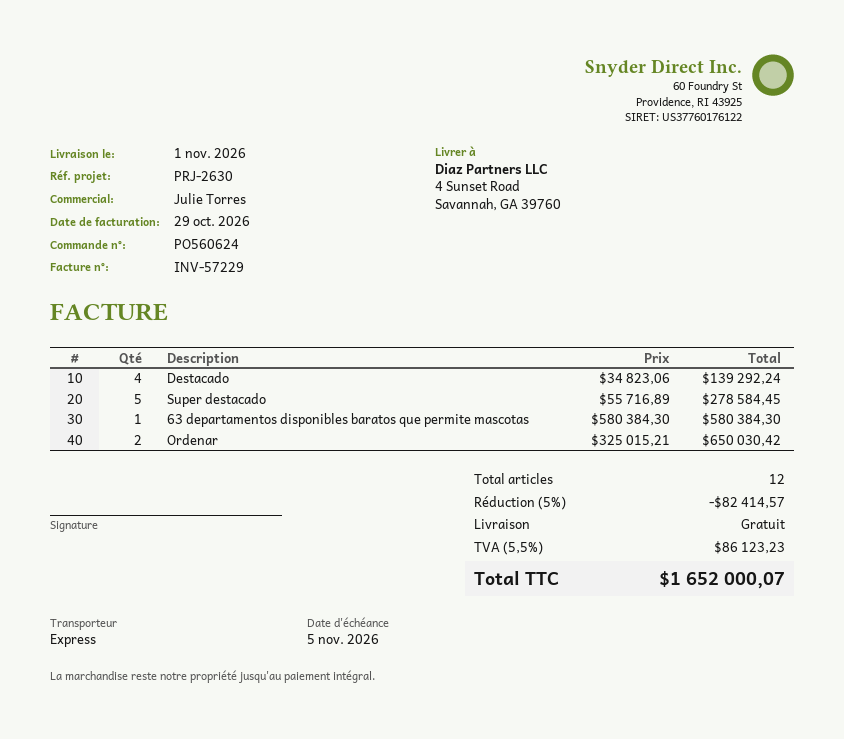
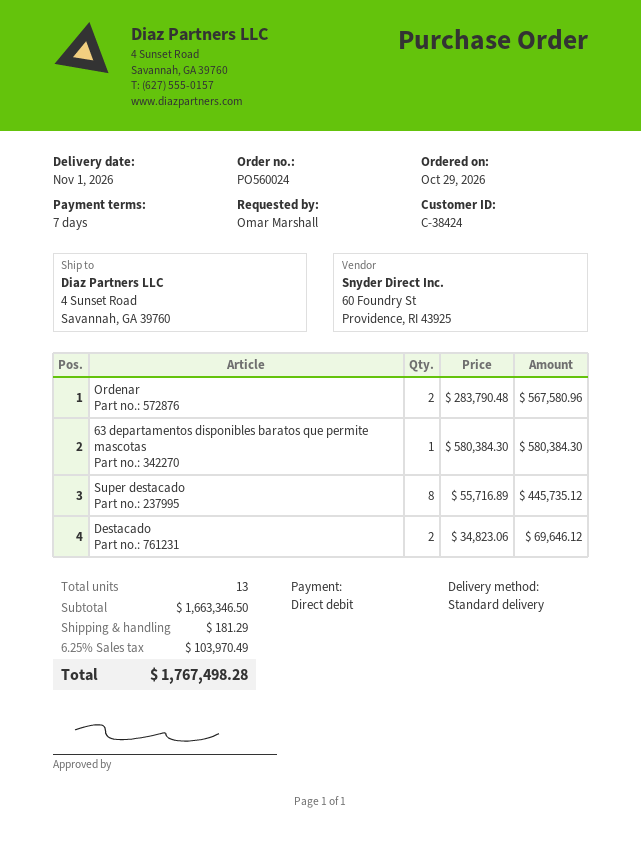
order number: PO560624 -> PO560024
shipping method: express -> standard
Destacado: 4 x 34823.06 = 139292.24 -> 2 x 34823.06 = 69646.12
Super destacado: 5 x 55716.89 = 278584.45 -> 8 x 55716.89 = 445735.12
Ordenar: 2 x 325015.21 = 650030.42 -> 2 x 283790.48 = 567580.96
total quantity: 12 -> 13
discount: 5% = 82414.57 -> none
shipping: 0.00 -> 181.29
tax: 5.5% = 86123.23 -> 6.25% = 103970.49
total: 1652000.07 -> 1767498.28

